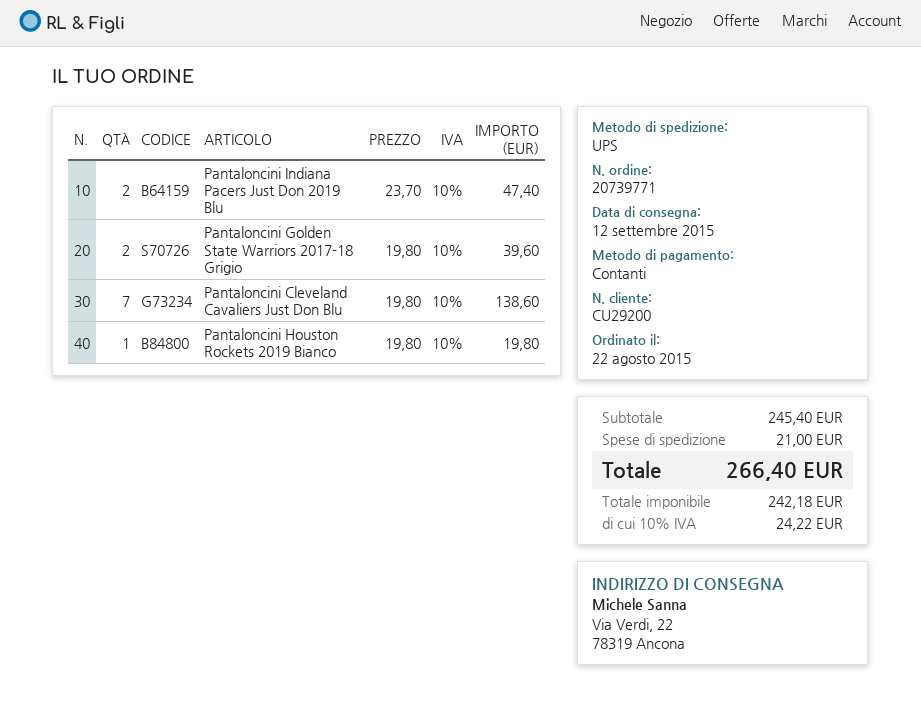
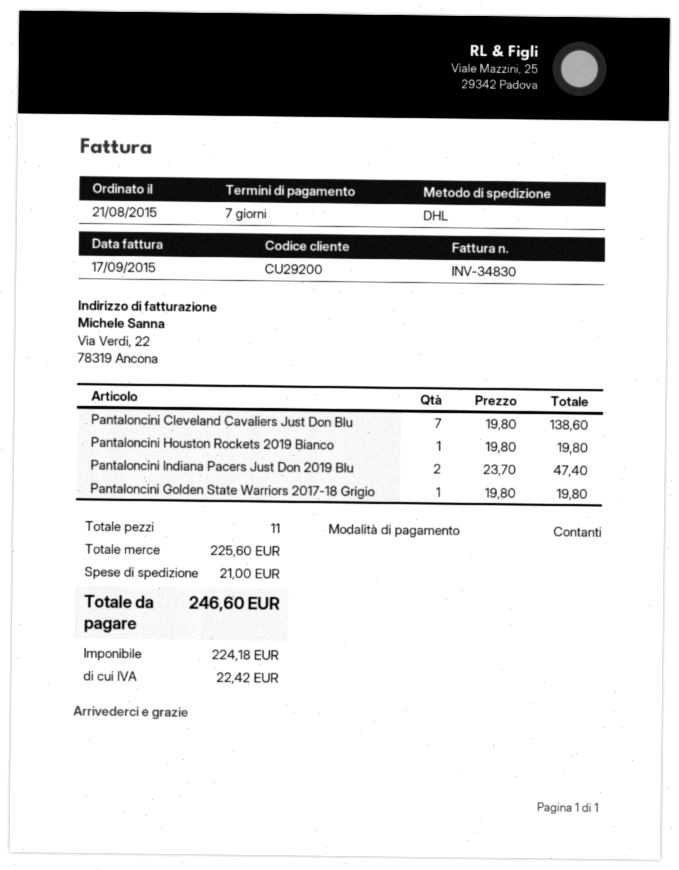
order date: 2015-08-22 -> 2015-08-21
shipping method: UPS -> DHL
Pantaloncini Golden State Warriors 2017-18 Grigio: 2 x 19.80 = 39.60 -> 1 x 19.80 = 19.80
subtotal: 245.40 -> 225.60
net: 242.18 -> 224.18
tax: 24.22 -> 22.42
total: 266.40 -> 246.60

